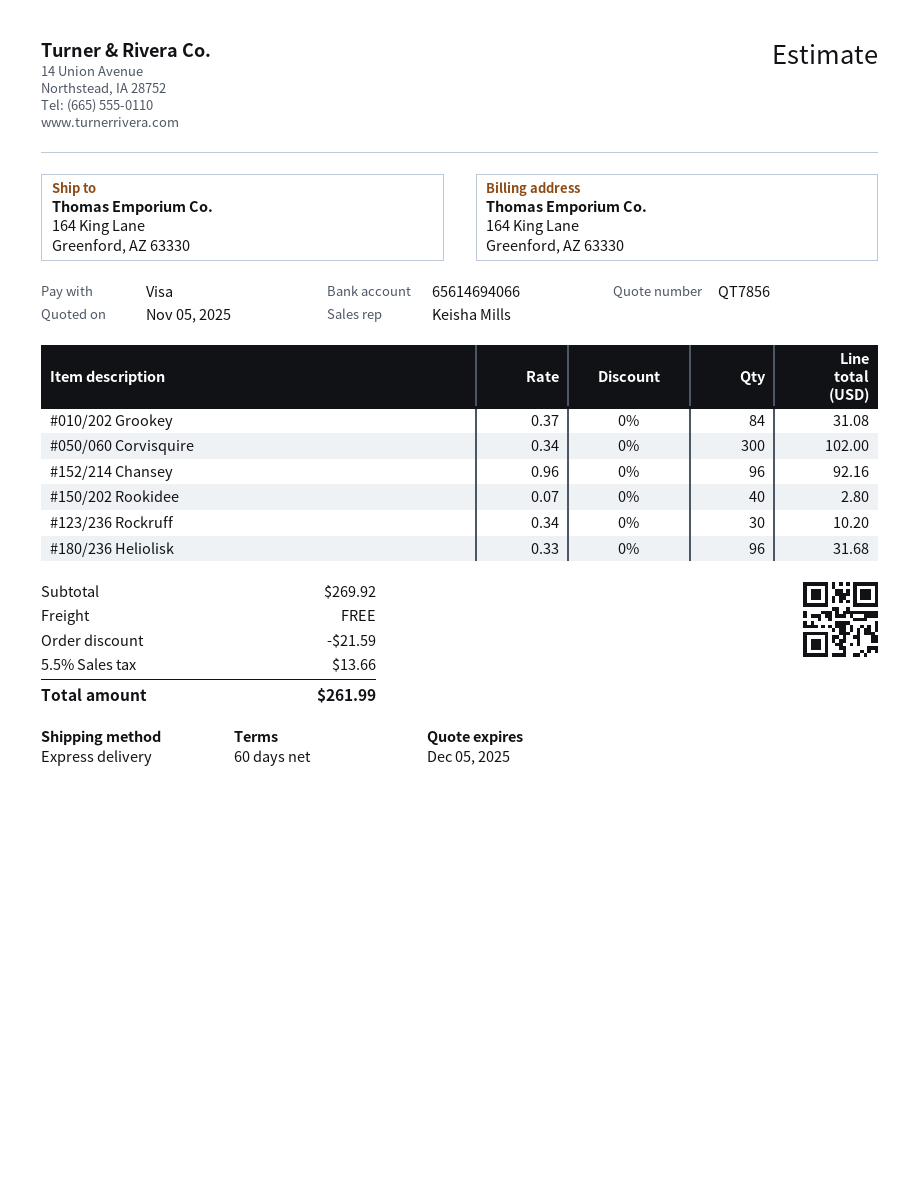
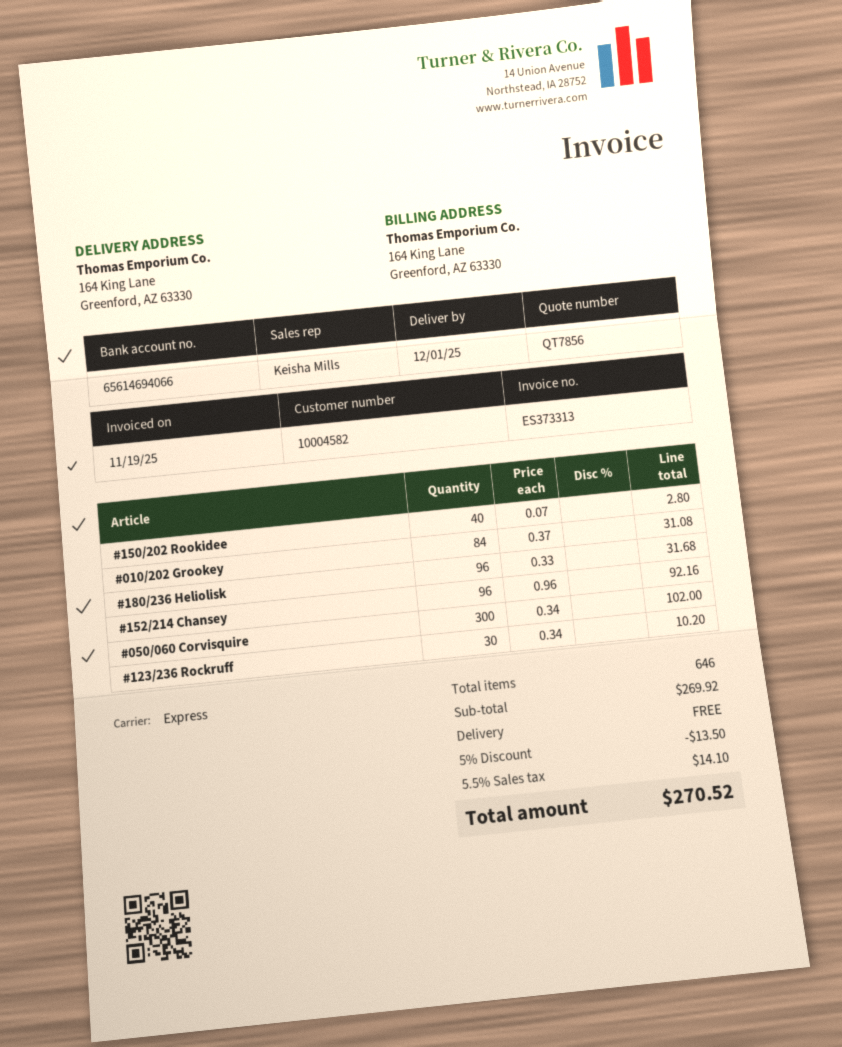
discount: 21.59 -> 13.50
tax: 5.5% = 13.66 -> 5.5% = 14.10
total: 261.99 -> 270.52

